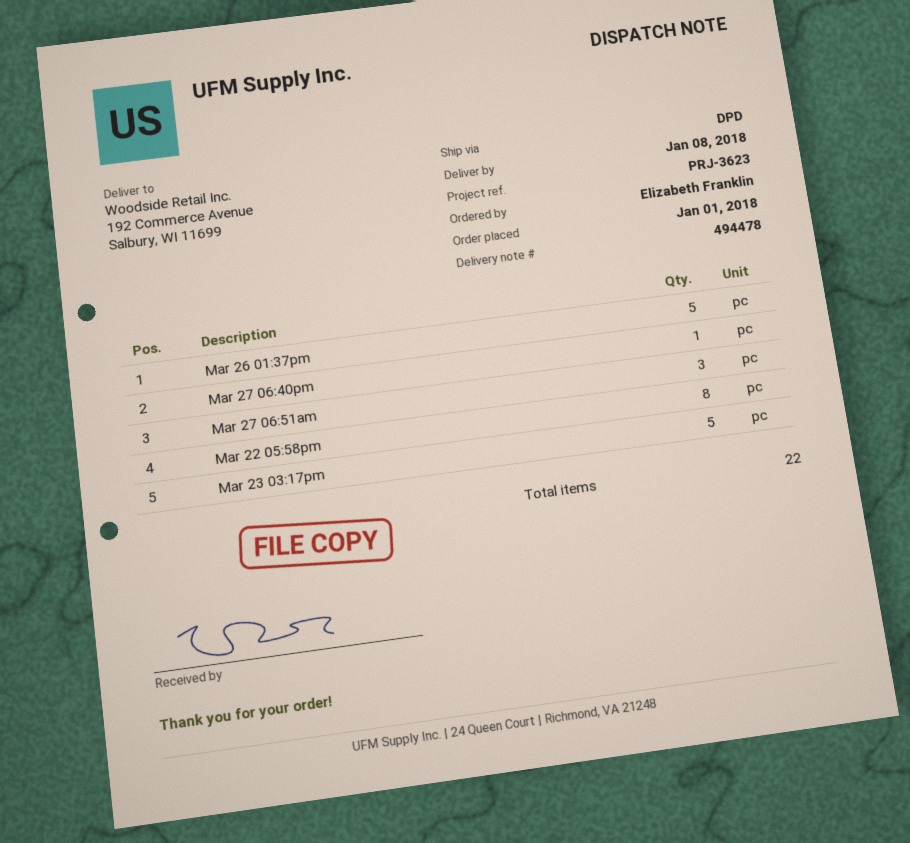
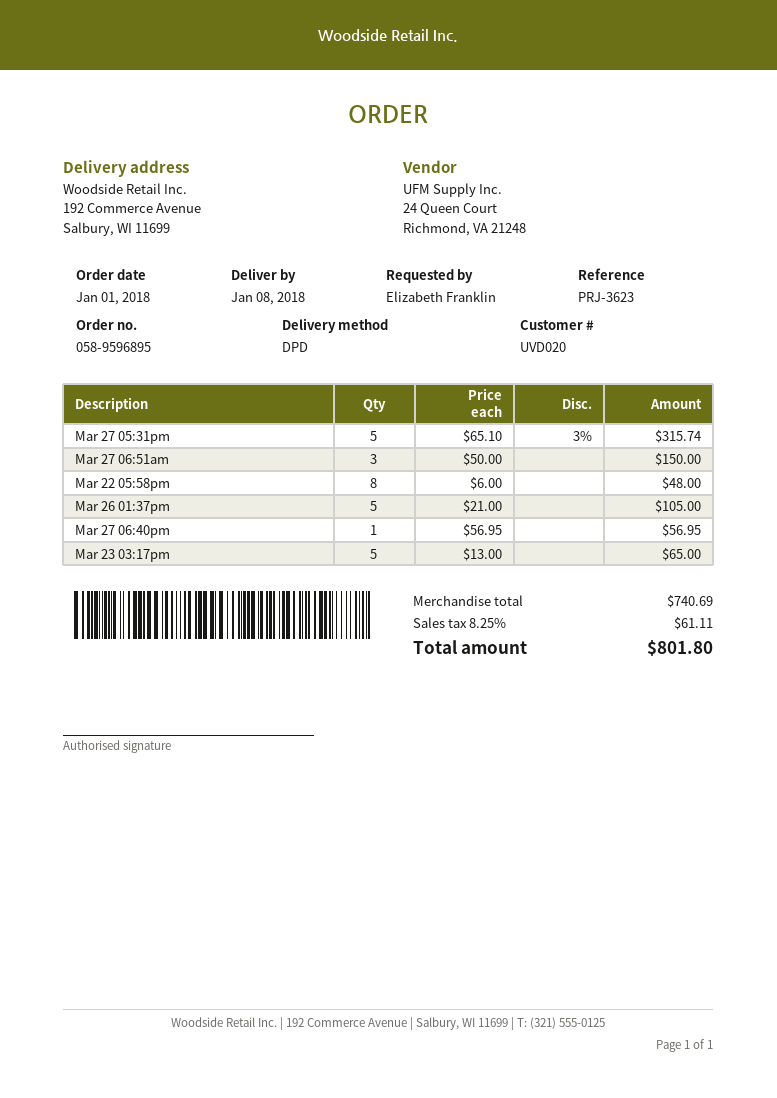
Mar 27 05:31pm: none -> 5

